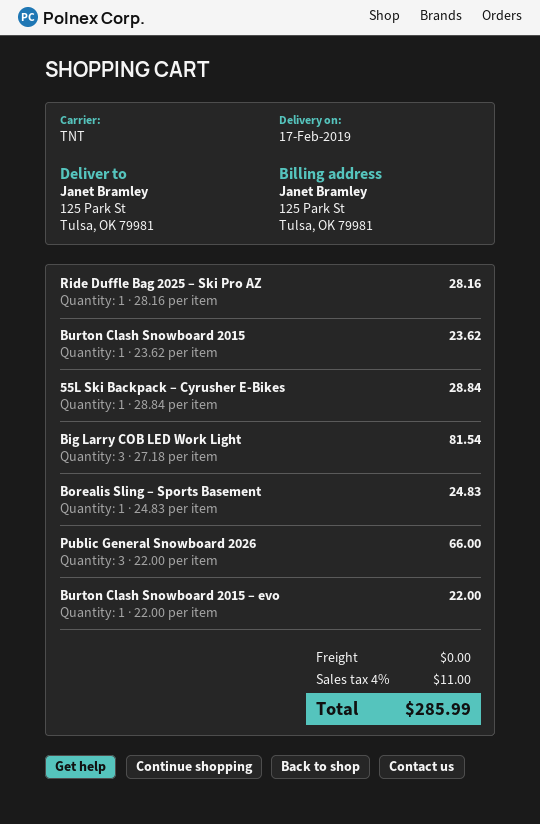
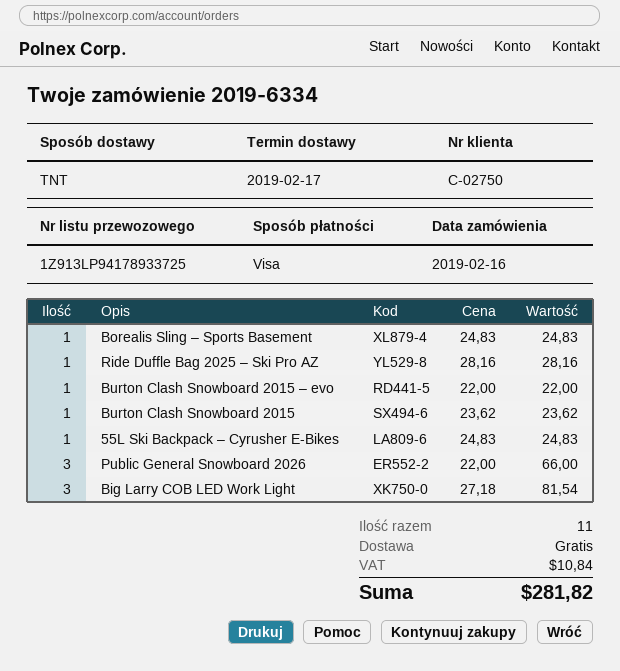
55L Ski Backpack – Cyrusher E-Bikes: 1 x 28.84 = 28.84 -> 1 x 24.83 = 24.83
tax: 11.00 -> 10.84
total: 285.99 -> 281.82

